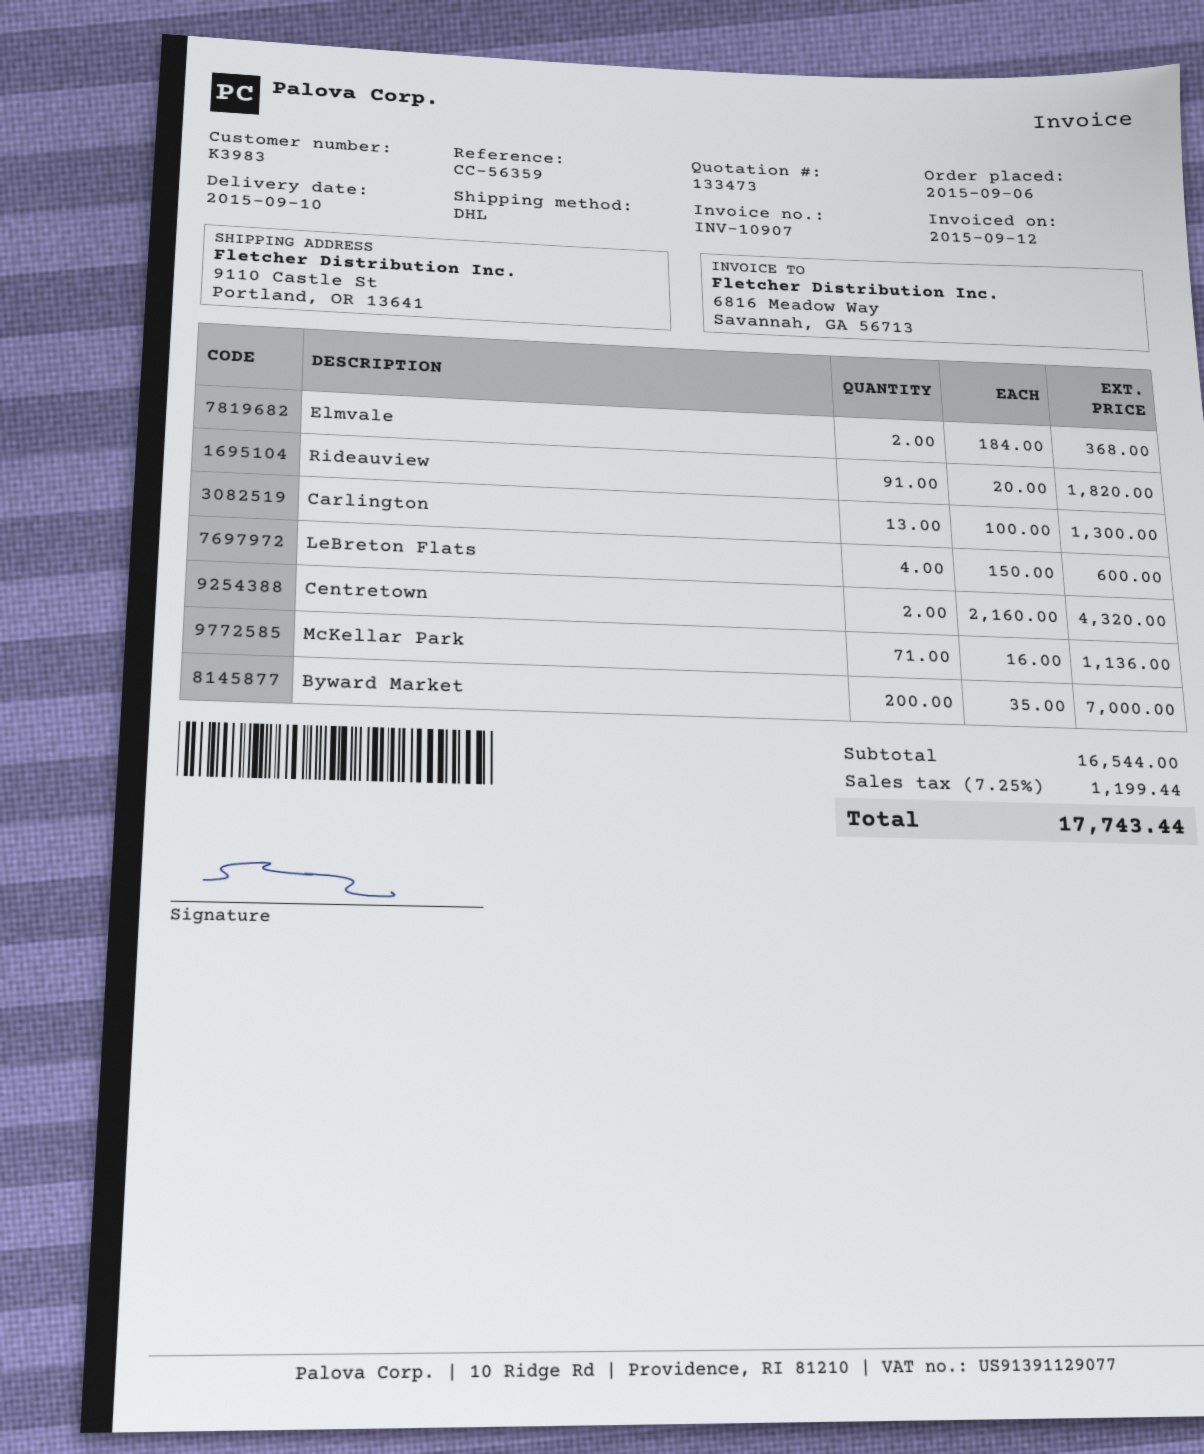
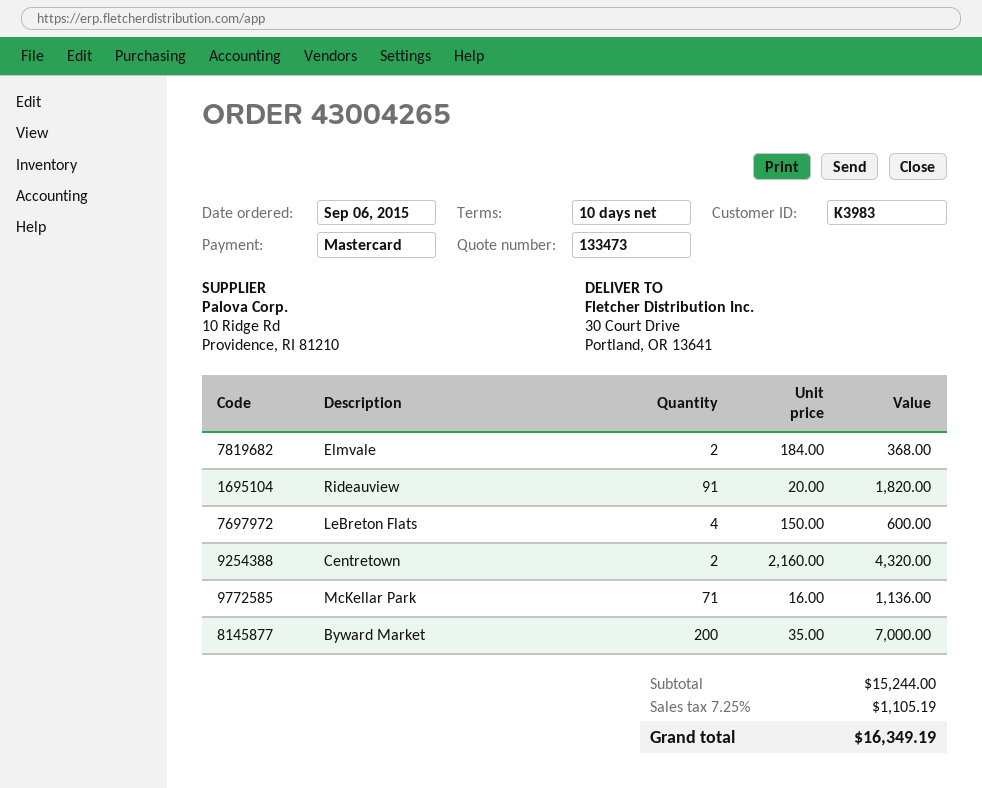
ship to: 9110 Castle St, Portland, OR 13641 -> 30 Court Drive, Portland, OR 13641
Carlington: 13 x 100.00 = 1300.00 -> none
subtotal: 16544.00 -> 15244.00
tax: 7.25% = 1199.44 -> 7.25% = 1105.19
total: 17743.44 -> 16349.19

